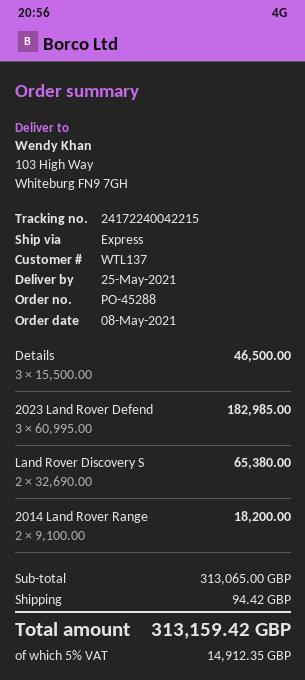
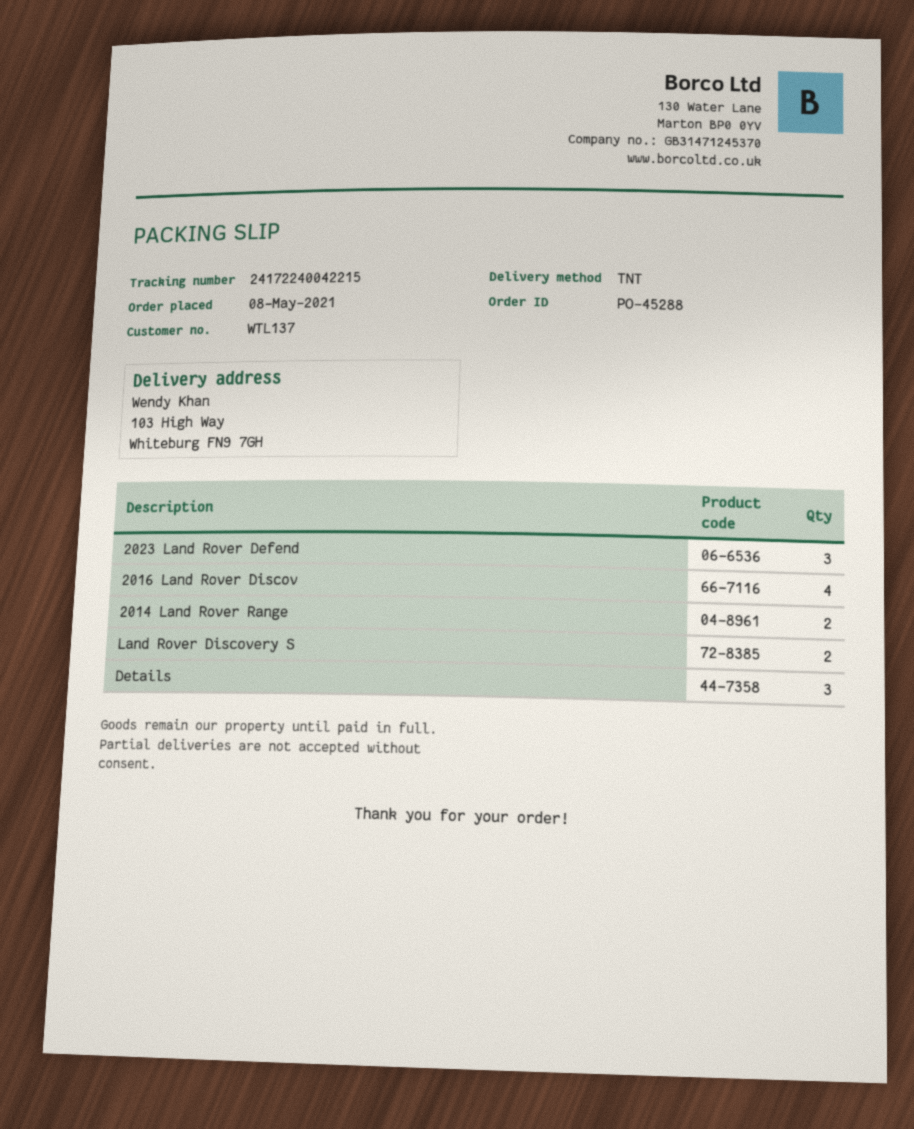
shipping method: express -> TNT
2016 Land Rover Discov: none -> 4

